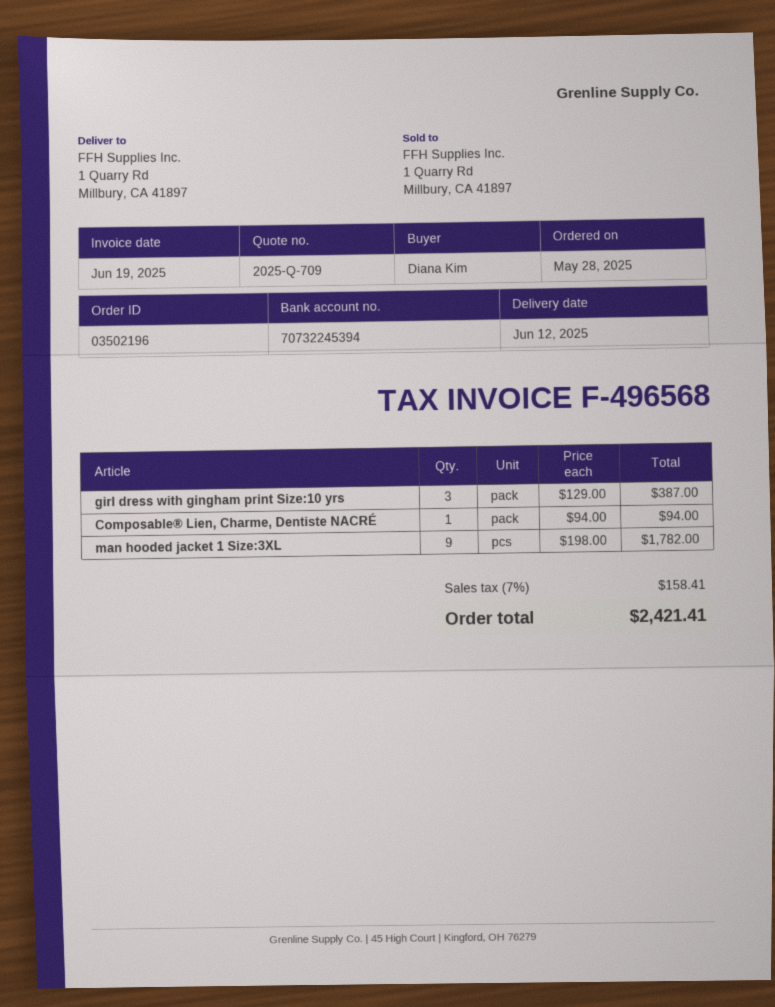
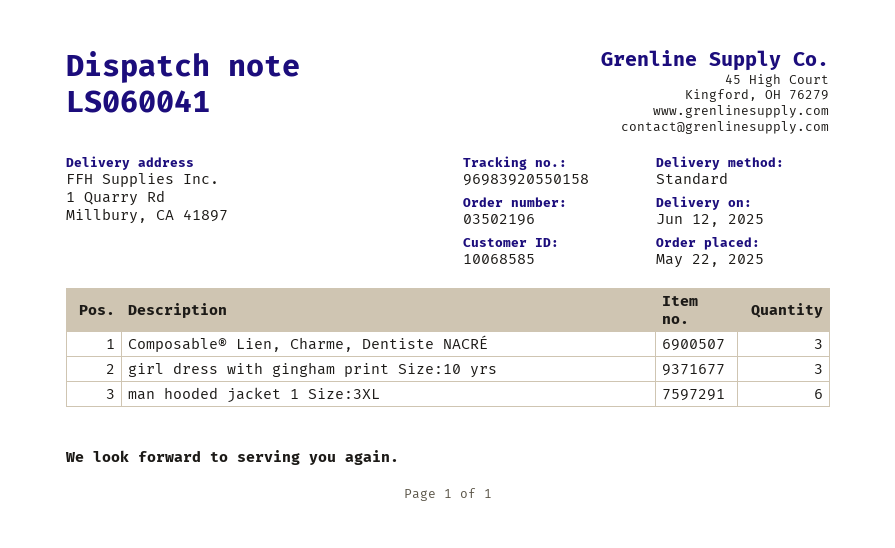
order date: 2025-05-28 -> 2025-05-22
Composable® Lien, Charme, Dentiste NACRÉ: 1 -> 3
man hooded jacket 1 Size:3XL: 9 -> 6

